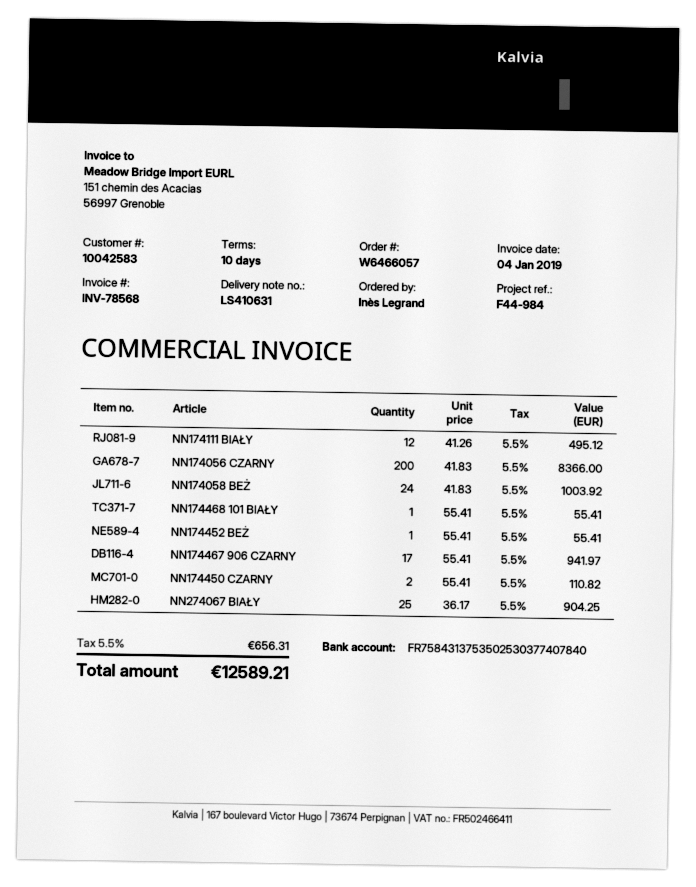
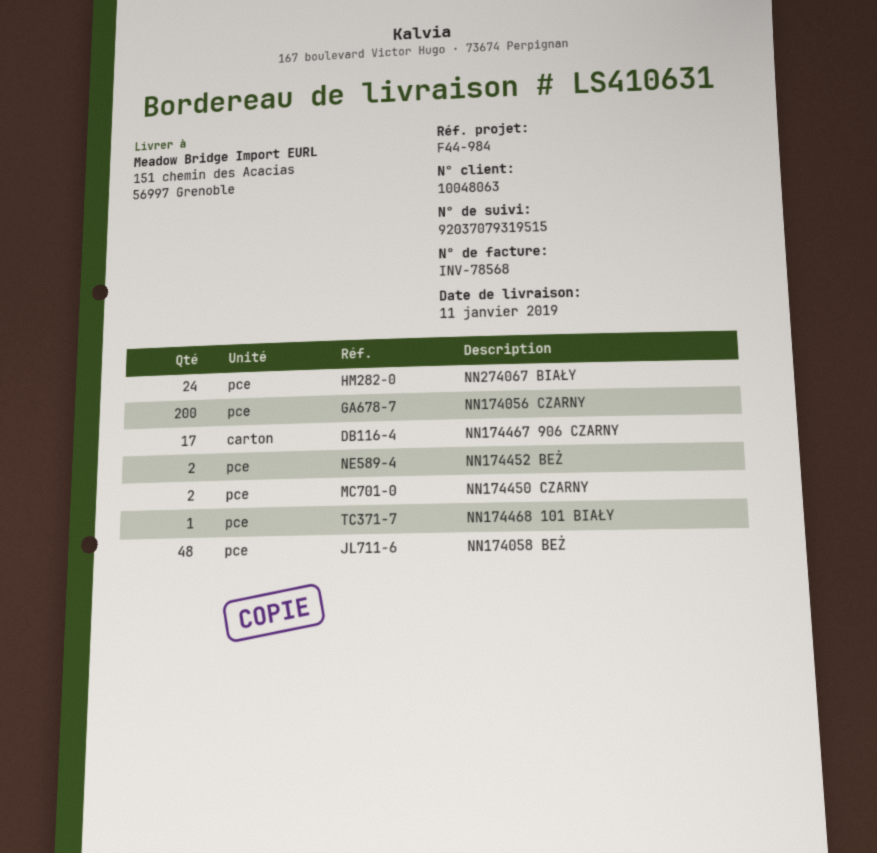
customer number: 10042583 -> 10048063
NN174111 BIAŁY: 12 -> none
NN174058 BEŻ: 24 -> 48
NN174452 BEŻ: 1 -> 2
NN274067 BIAŁY: 25 -> 24

